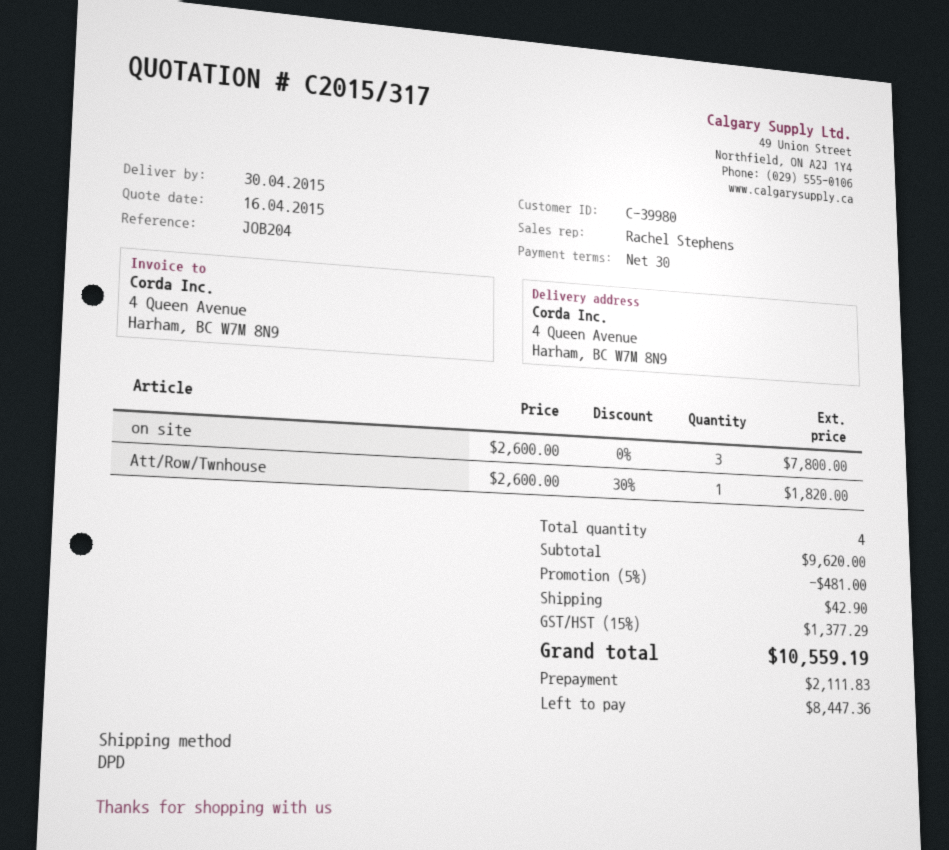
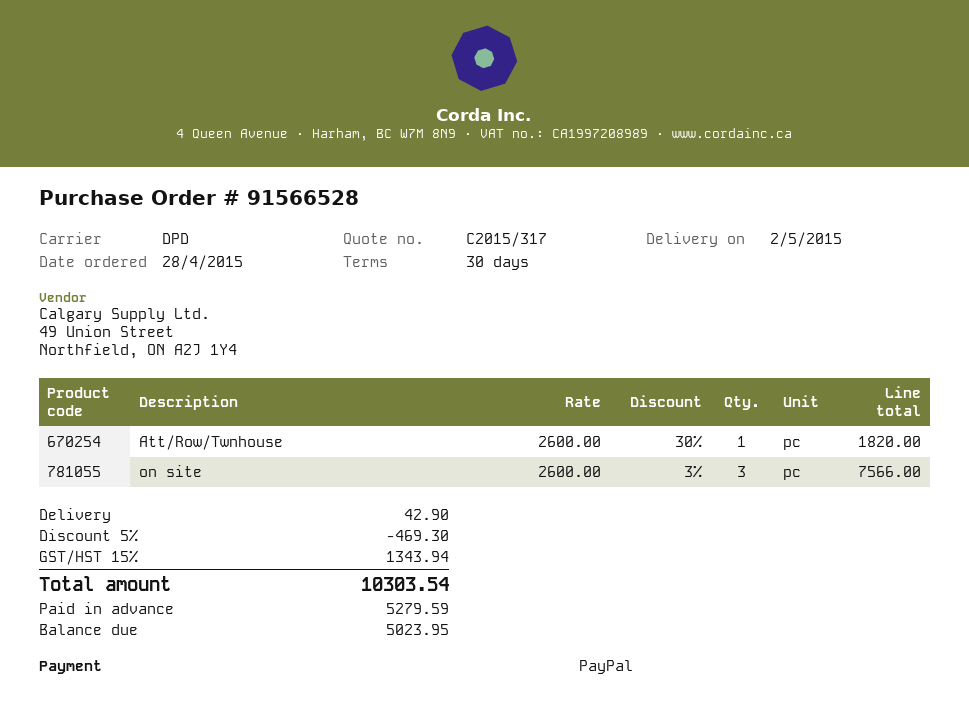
delivery date: 2015-04-30 -> 2015-05-02
on site: 3 x 2600.00 = 7800.00 -> 3 x 2600.00 - 3% = 7566.00
discount: 5% = 481.00 -> 5% = 469.30
tax: 15% = 1377.29 -> 15% = 1343.94
total: 10559.19 -> 10303.54
deposit: 2111.83 -> 5279.59
balance: 8447.36 -> 5023.95

